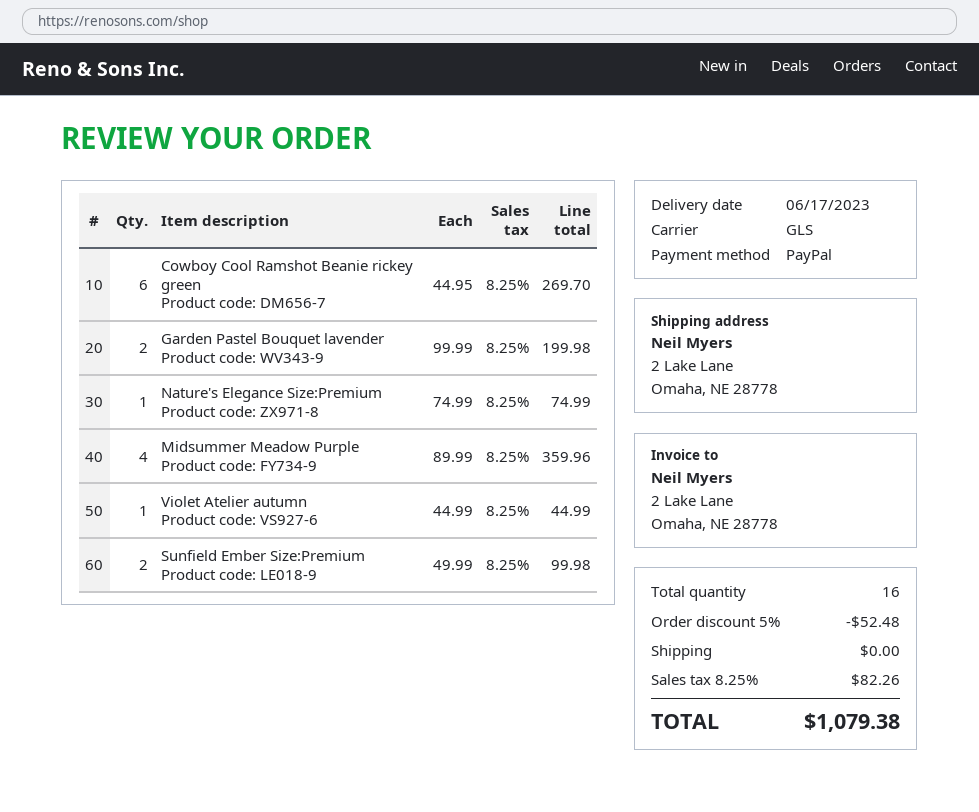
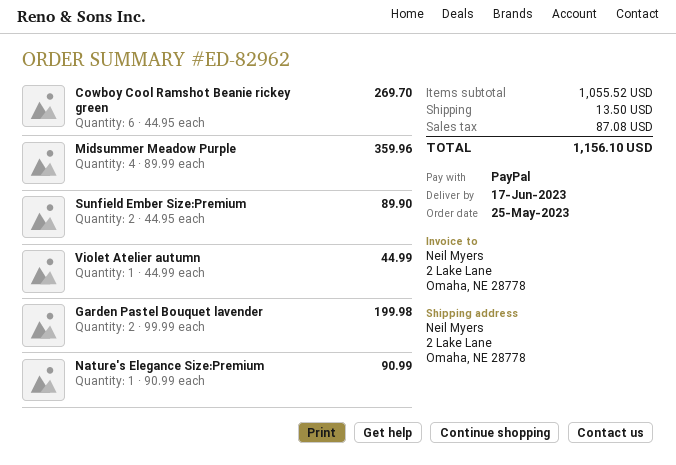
Nature's Elegance Size:Premium: 1 x 74.99 = 74.99 -> 1 x 90.99 = 90.99
Sunfield Ember Size:Premium: 2 x 49.99 = 99.98 -> 2 x 44.95 = 89.90
discount: 5% = 52.48 -> none
shipping: 0.00 -> 13.50
tax: 82.26 -> 87.08
total: 1079.38 -> 1156.10

